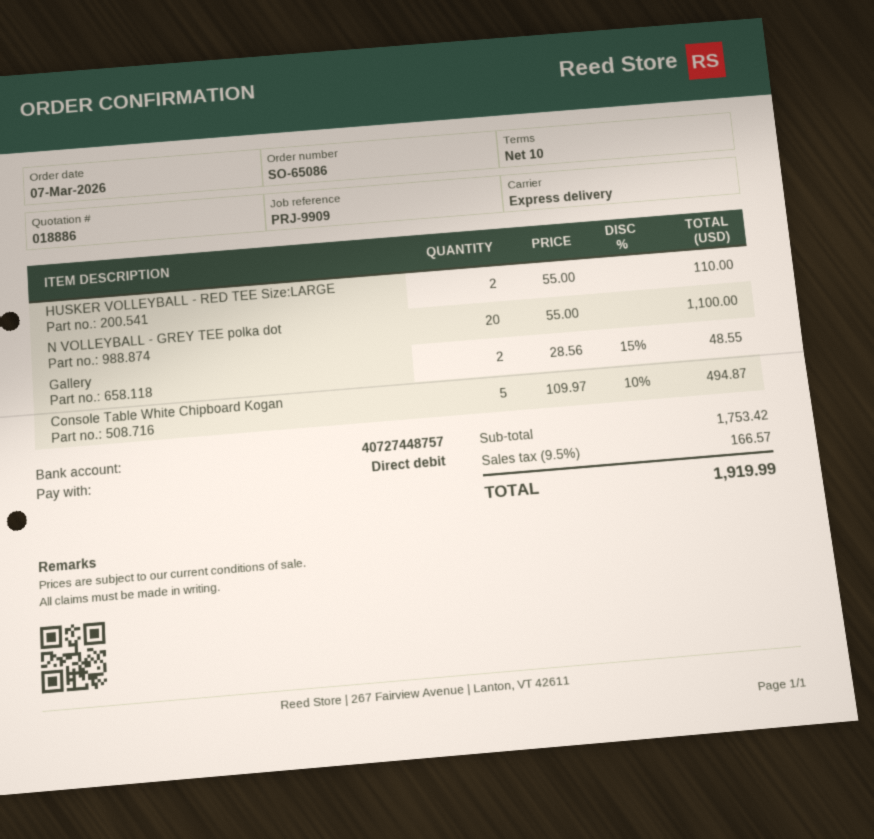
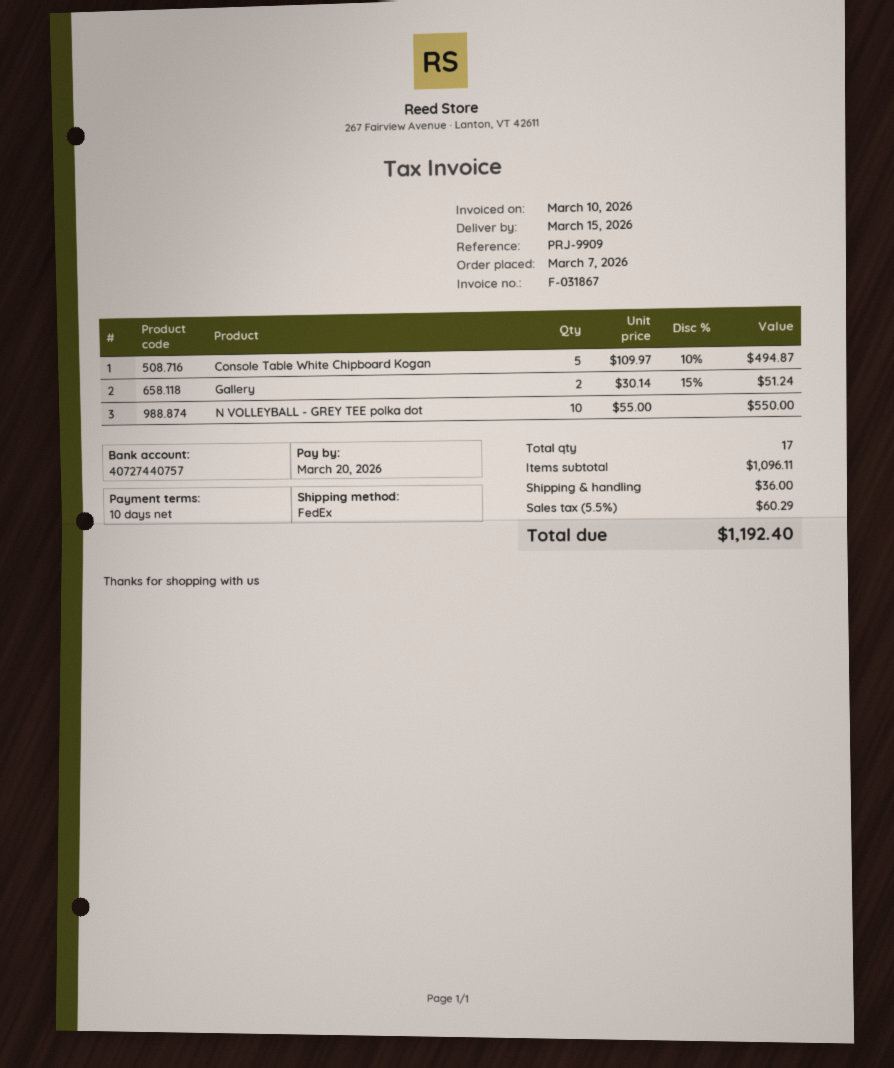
bank account: 40727448757 -> 40727440757
shipping method: express -> FedEx
HUSKER VOLLEYBALL - RED TEE Size:LARGE: 2 x 55.00 = 110.00 -> none
N VOLLEYBALL - GREY TEE polka dot: 20 x 55.00 = 1100.00 -> 10 x 55.00 = 550.00
Gallery: 2 x 28.56 - 15% = 48.55 -> 2 x 30.14 - 15% = 51.24
subtotal: 1753.42 -> 1096.11
shipping: none -> 36.00
tax: 9.5% = 166.57 -> 5.5% = 60.29
total: 1919.99 -> 1192.40

